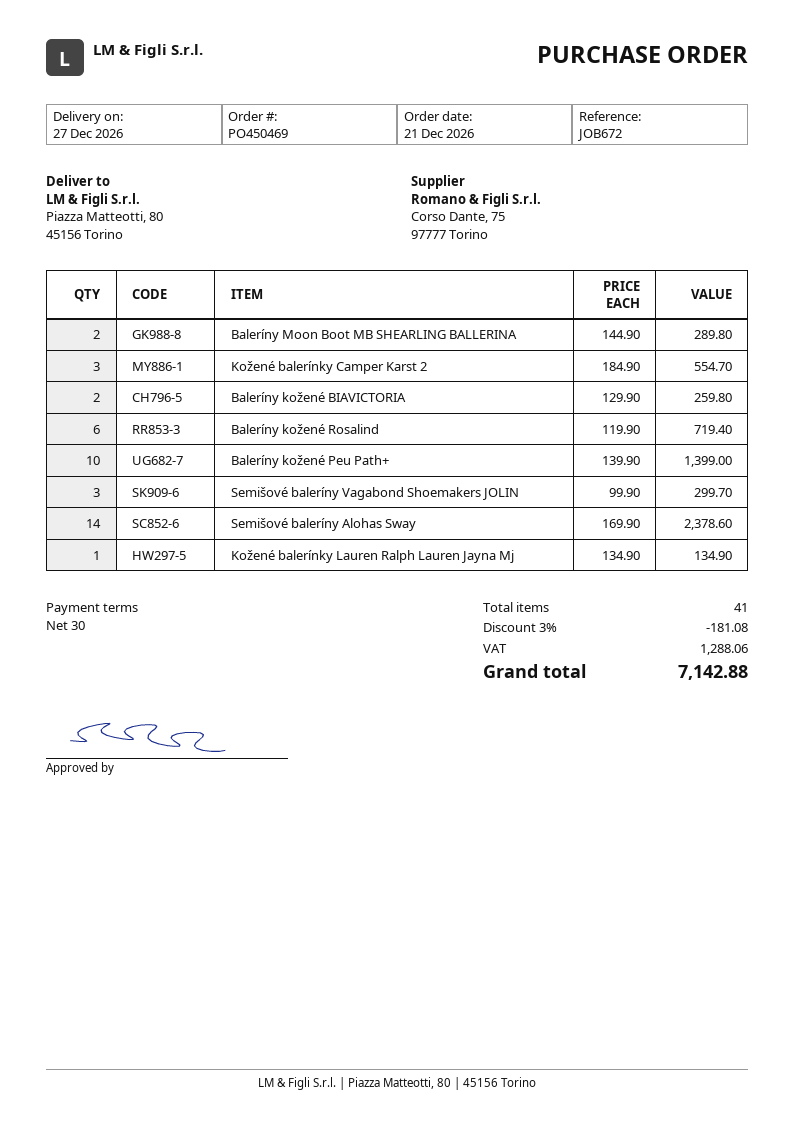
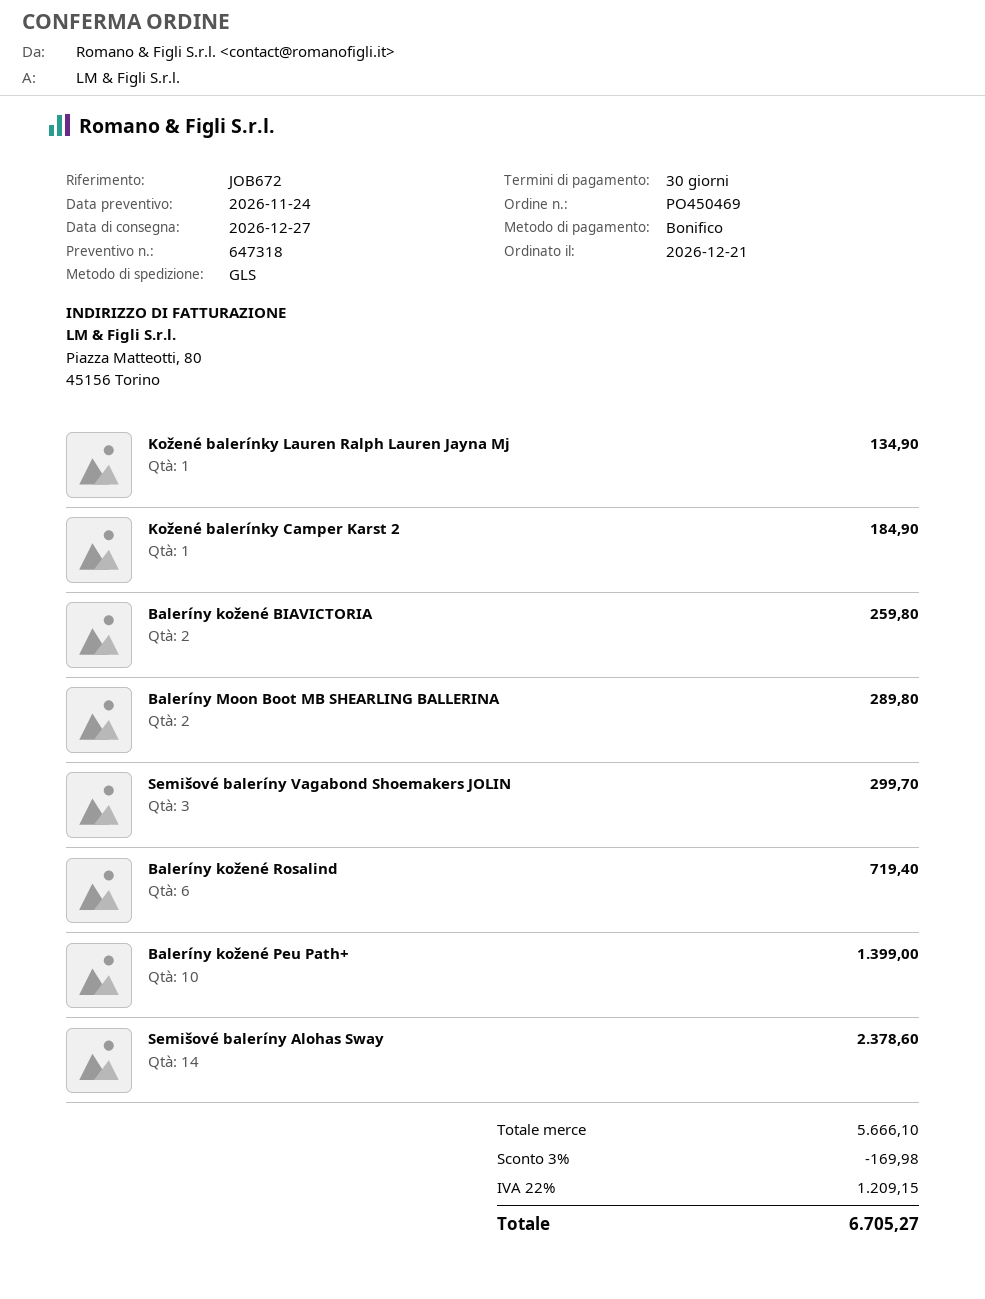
Kožené balerínky Camper Karst 2: 3 for 554.70 -> 1 for 184.90
discount: 3% = 181.08 -> 3% = 169.98
tax: 1288.06 -> 1209.15
total: 7142.88 -> 6705.27

